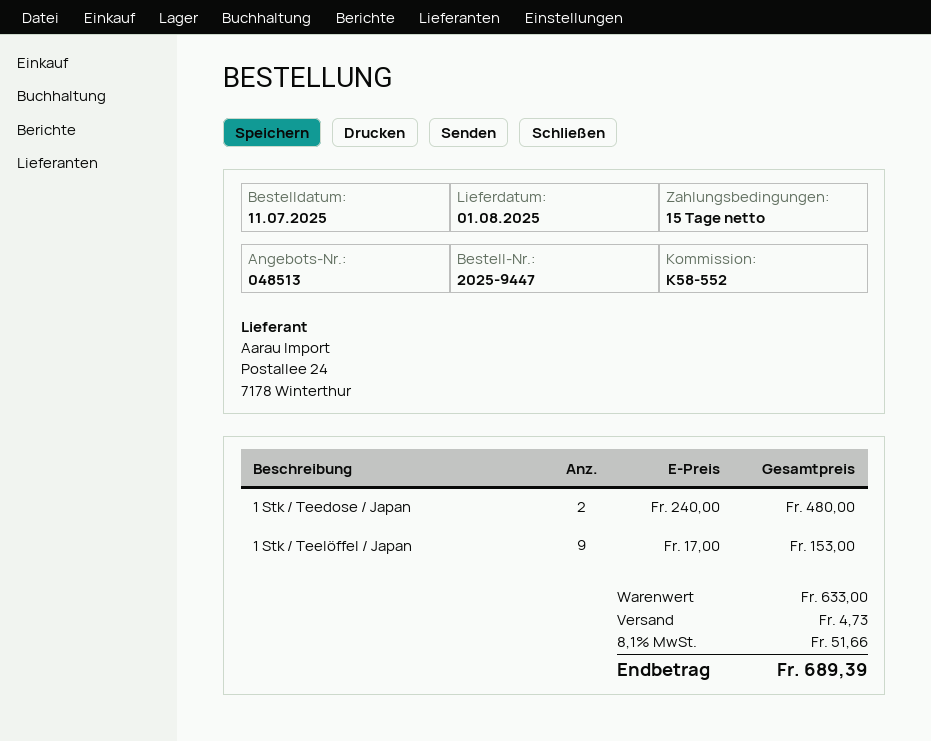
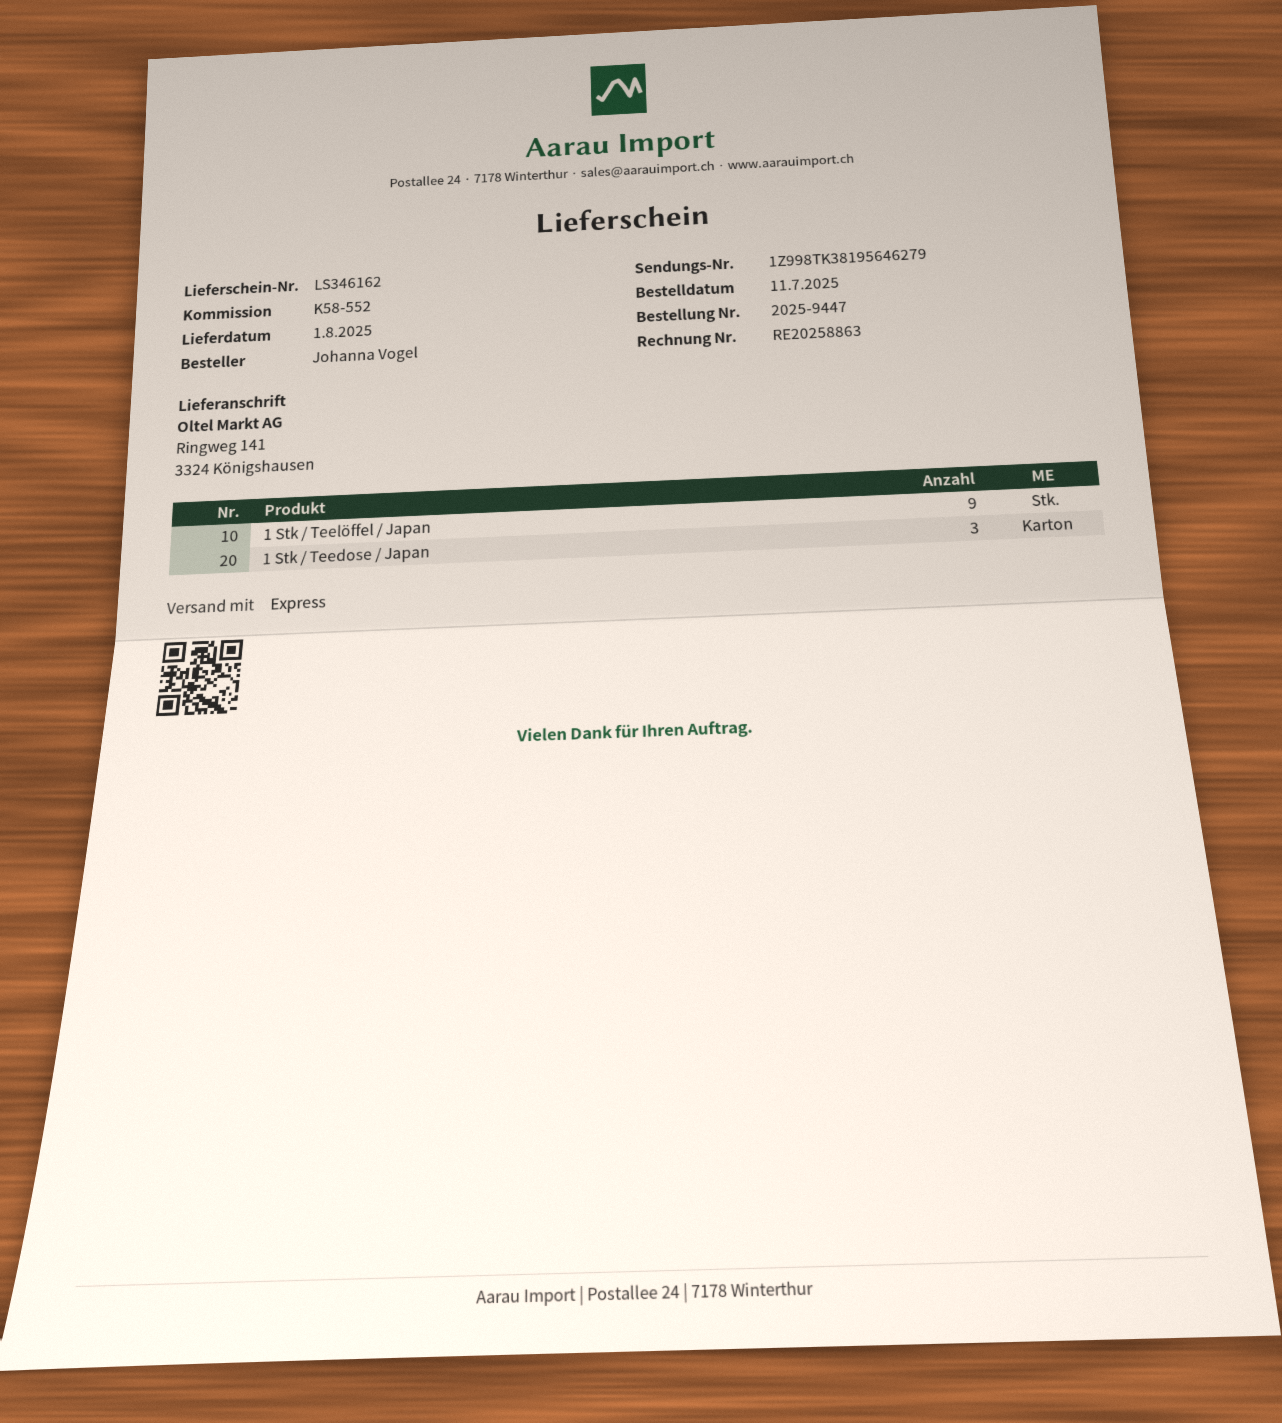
1 Stk / Teedose / Japan: 2 -> 3

